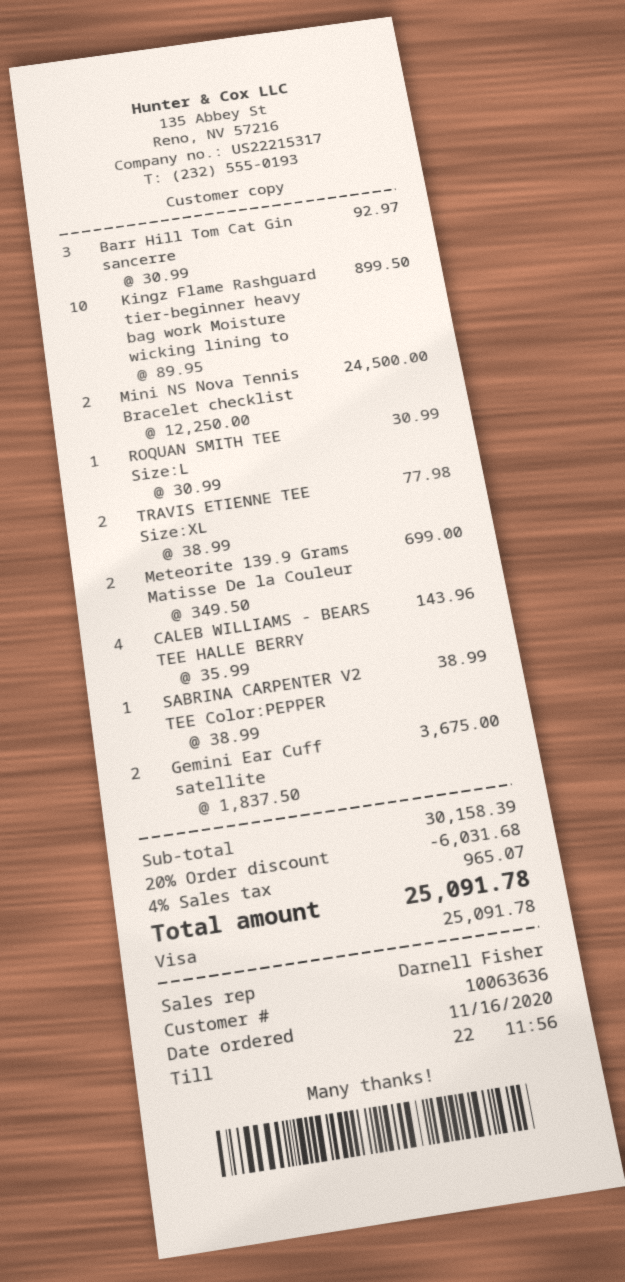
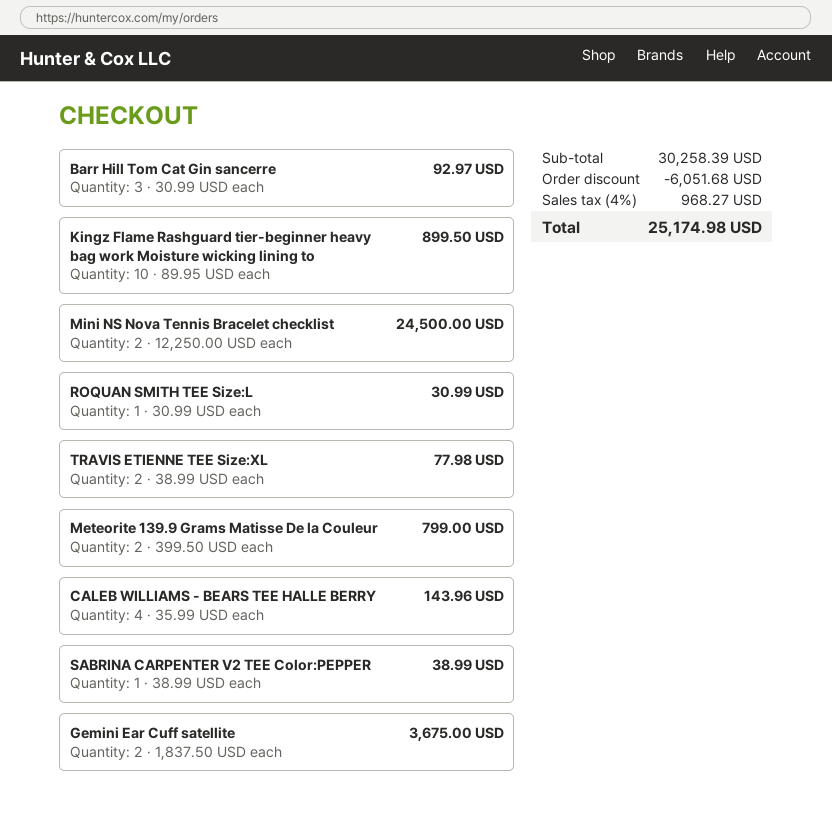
Meteorite 139.9 Grams Matisse De la Couleur: 2 x 349.50 = 699.00 -> 2 x 399.50 = 799.00
subtotal: 30158.39 -> 30258.39
discount: 6031.68 -> 6051.68
tax: 4% = 965.07 -> 4% = 968.27
total: 25091.78 -> 25174.98

